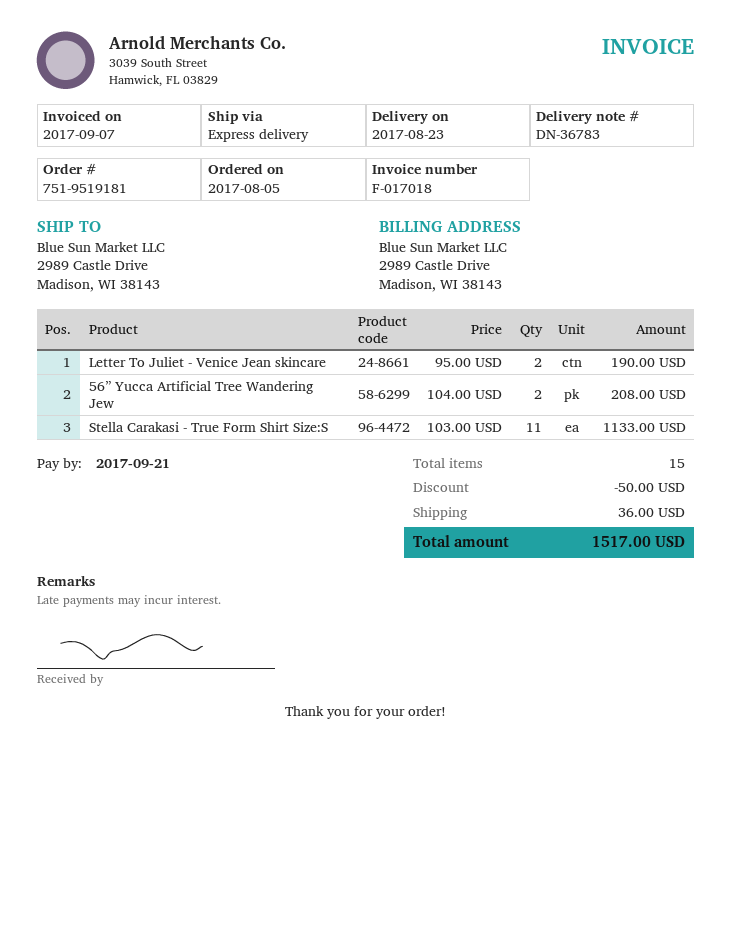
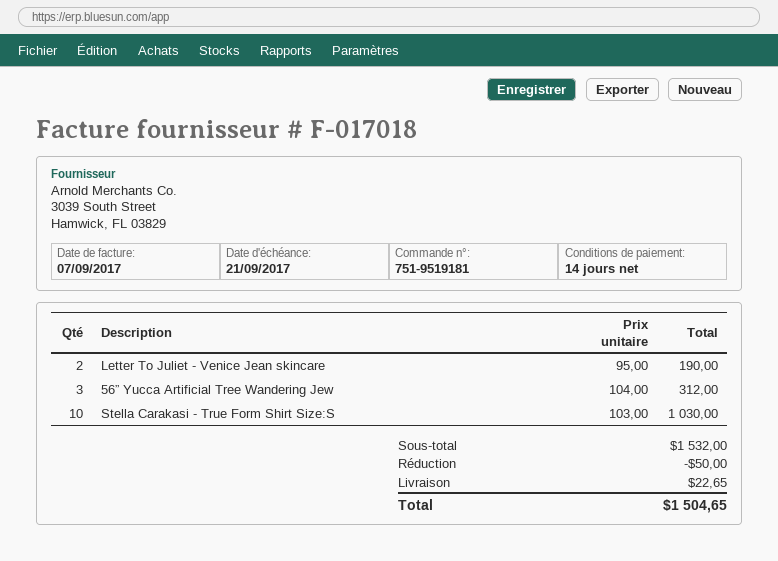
56” Yucca Artificial Tree Wandering Jew: 2 x 104.00 = 208.00 -> 3 x 104.00 = 312.00
Stella Carakasi - True Form Shirt Size:S: 11 x 103.00 = 1133.00 -> 10 x 103.00 = 1030.00
shipping: 36.00 -> 22.65
total: 1517.00 -> 1504.65

